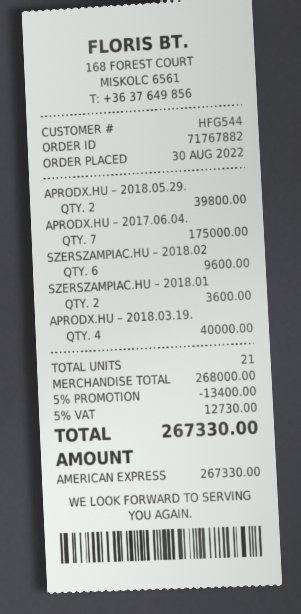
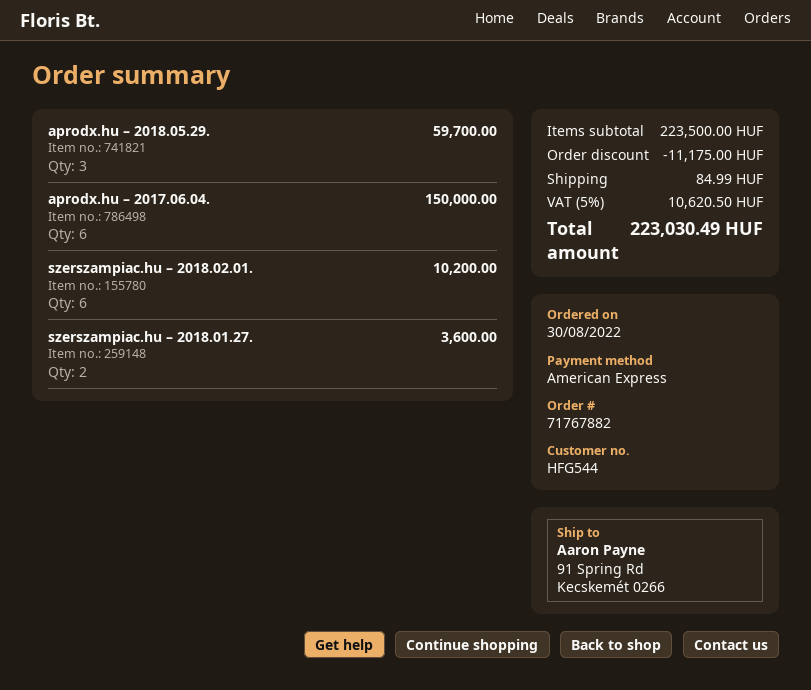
APRODX.HU – 2018.05.29.: 2 for 39800.00 -> 3 for 59700.00
APRODX.HU – 2017.06.04.: 7 for 175000.00 -> 6 for 150000.00
SZERSZAMPIAC.HU – 2018.02: 6 for 9600.00 -> 6 for 10200.00
APRODX.HU – 2018.03.19.: 4 for 40000.00 -> none
subtotal: 268000.00 -> 223500.00
discount: 13400.00 -> 11175.00
shipping: none -> 84.99
tax: 5% = 12730.00 -> 5% = 10620.50
total: 267330.00 -> 223030.49

